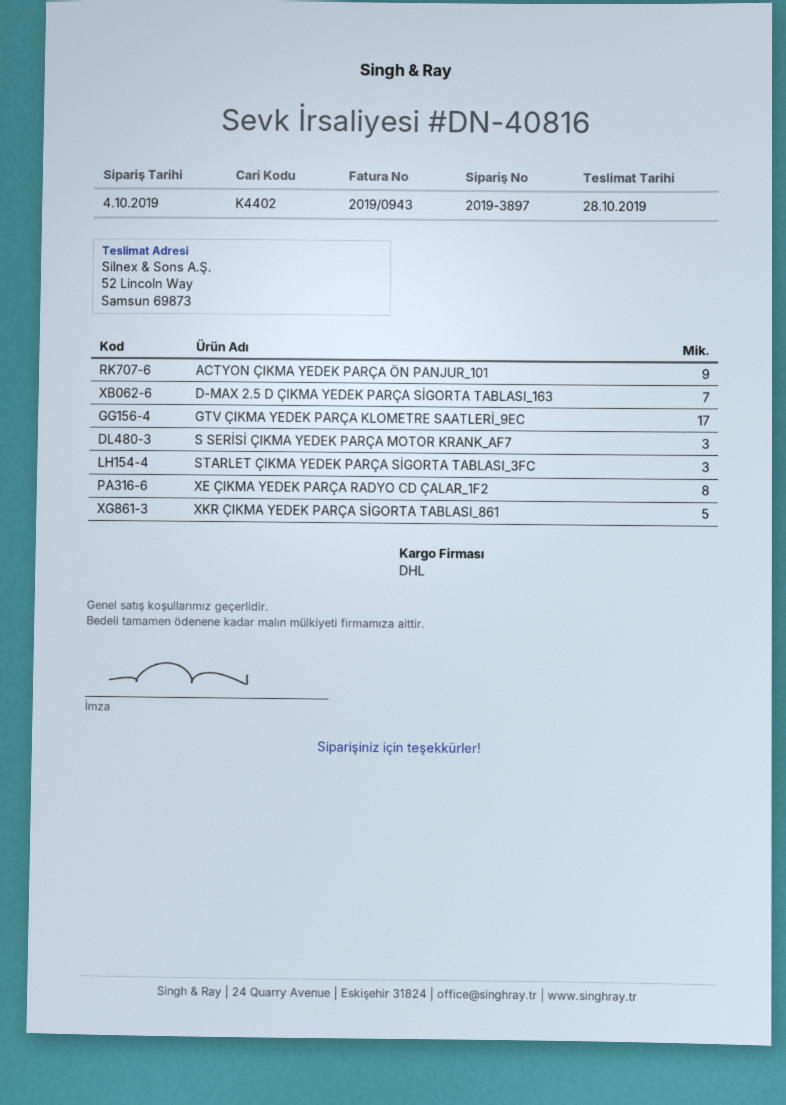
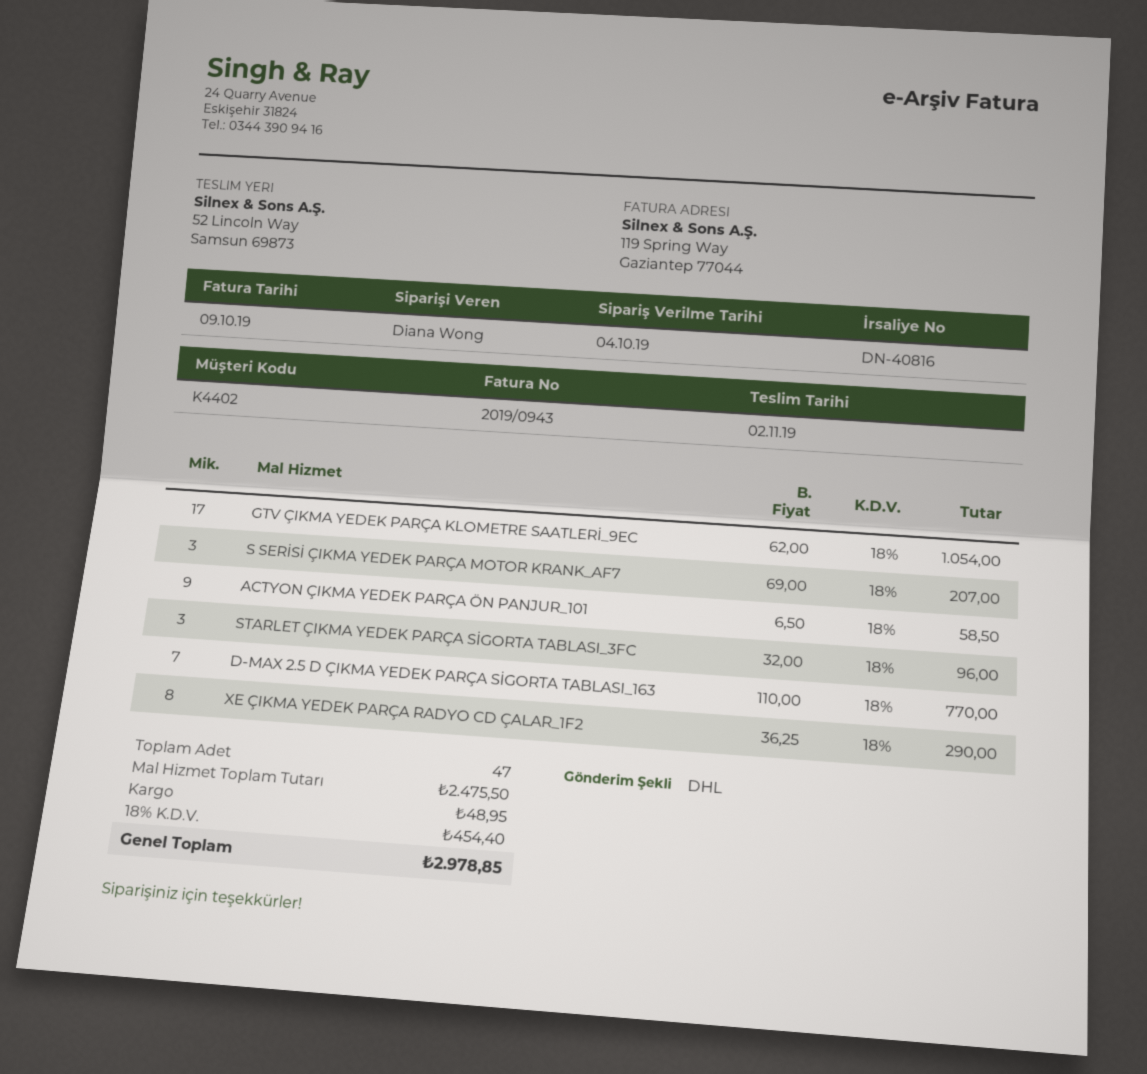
delivery date: 2019-10-28 -> 2019-11-02
XKR ÇIKMA YEDEK PARÇA SİGORTA TABLASI_861: 5 -> none

